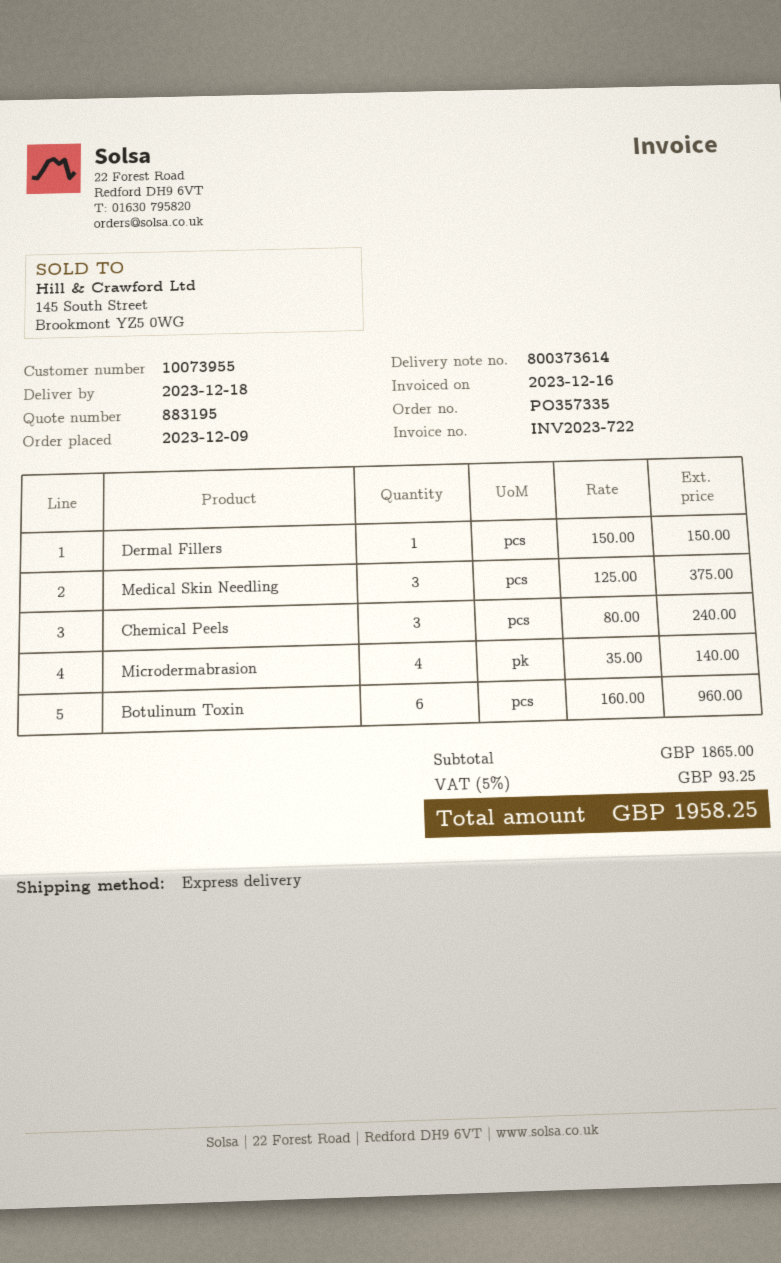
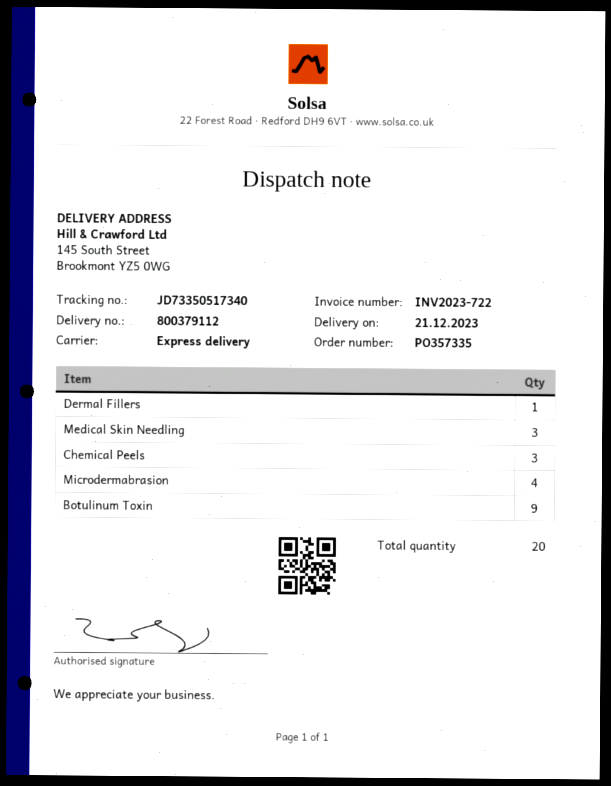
delivery note number: 800373614 -> 800379112
delivery date: 2023-12-18 -> 2023-12-21
Botulinum Toxin: 6 -> 9

